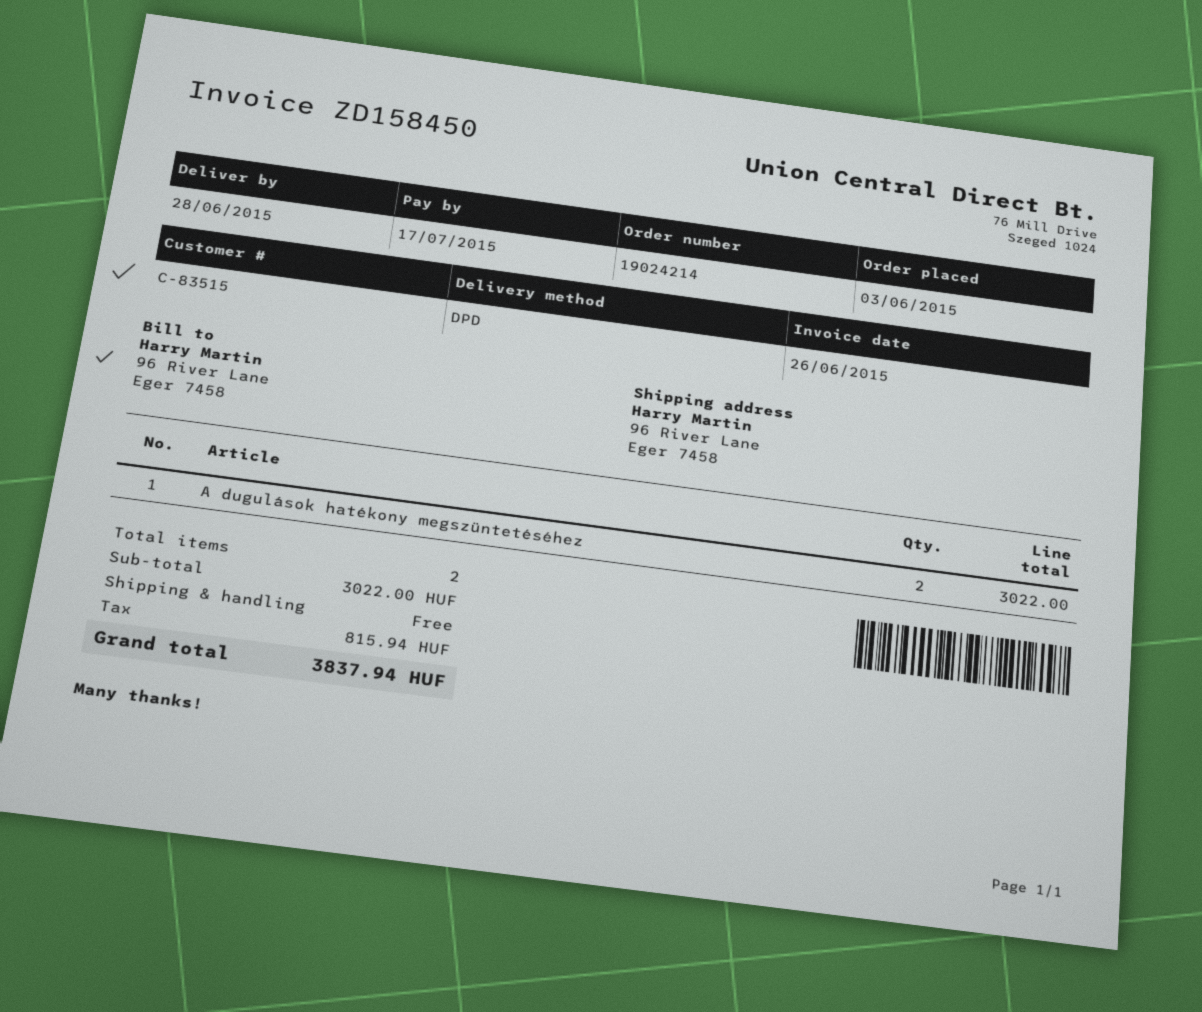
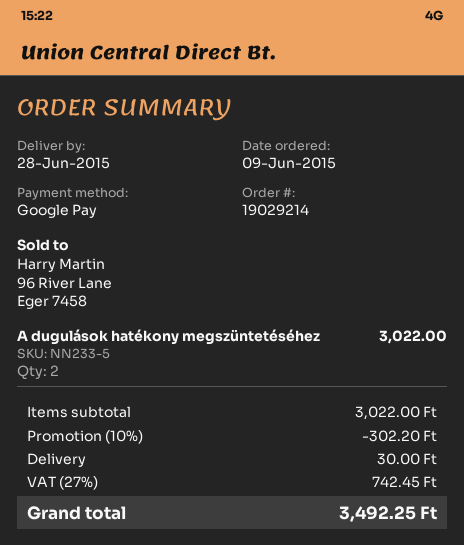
order number: 19024214 -> 19029214
order date: 2015-06-03 -> 2015-06-09
discount: none -> 10% = 302.20
shipping: 0.00 -> 30.00
tax: 815.94 -> 742.45
total: 3837.94 -> 3492.25

